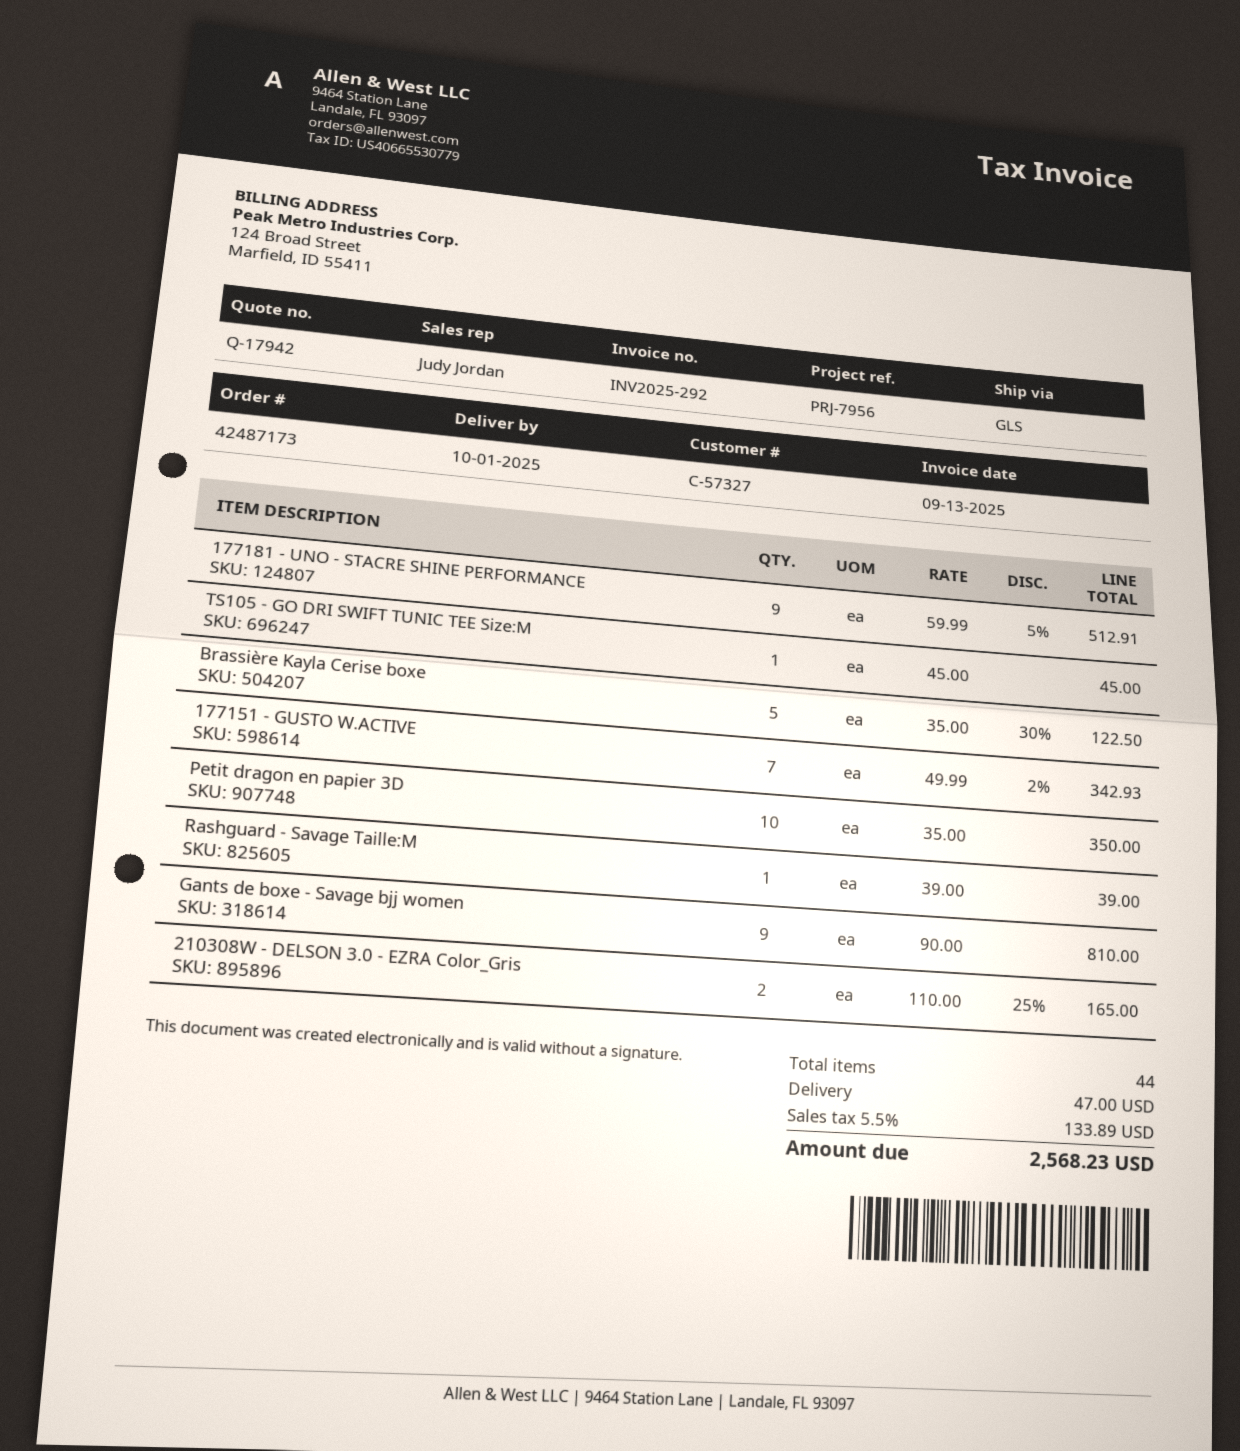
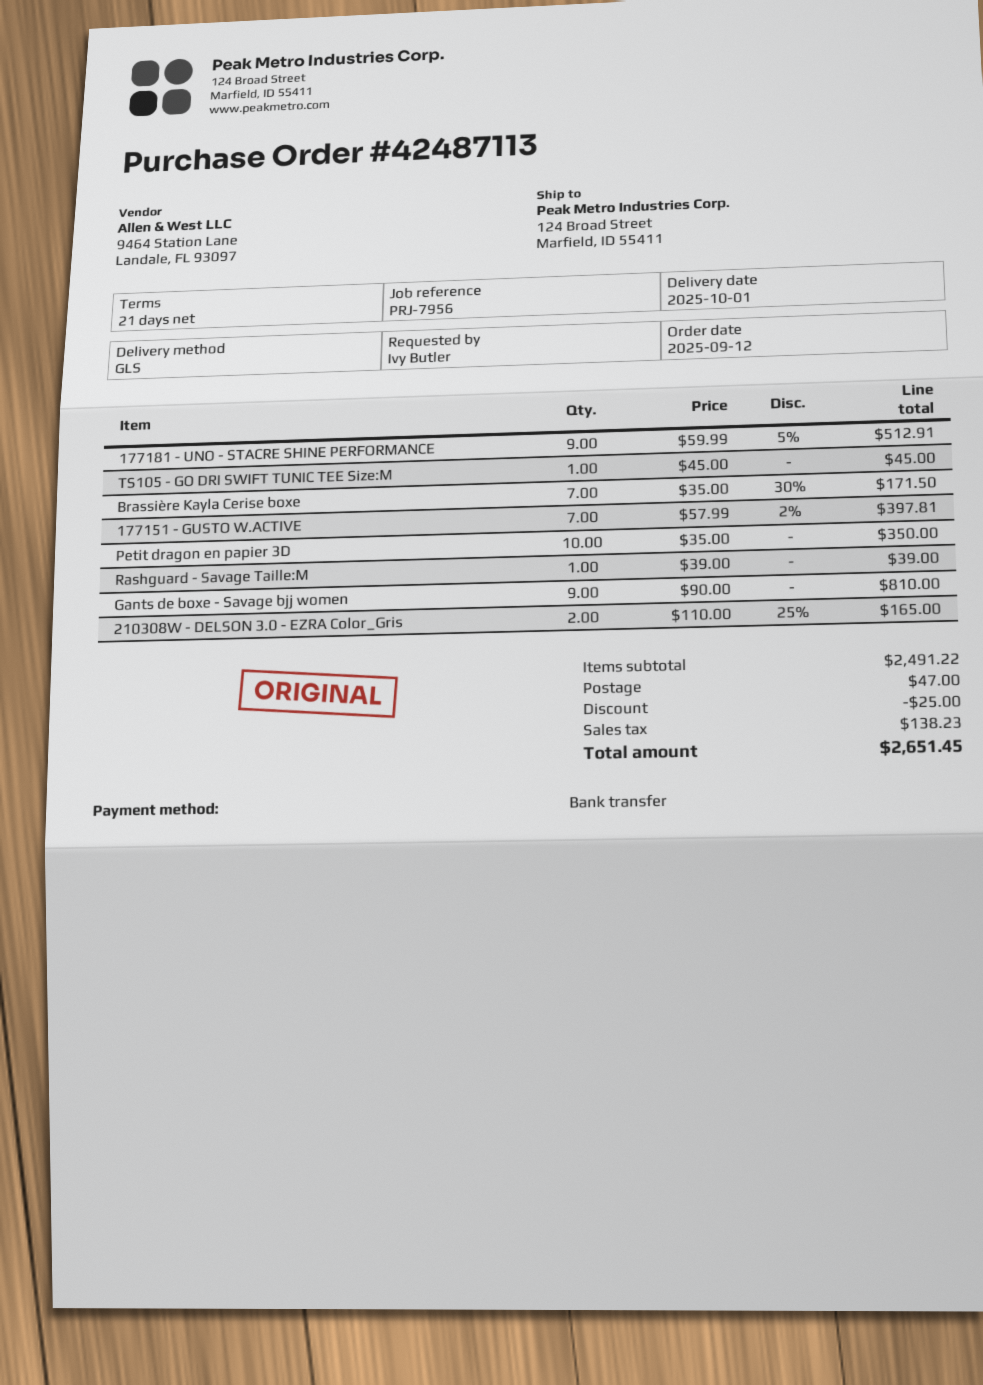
order number: 42487173 -> 42487113
Brassière Kayla Cerise boxe: 5 x 35.00 - 30% = 122.50 -> 7 x 35.00 - 30% = 171.50
177151 - GUSTO W.ACTIVE: 7 x 49.99 - 2% = 342.93 -> 7 x 57.99 - 2% = 397.81
discount: none -> 25.00
tax: 133.89 -> 138.23
total: 2568.23 -> 2651.45

